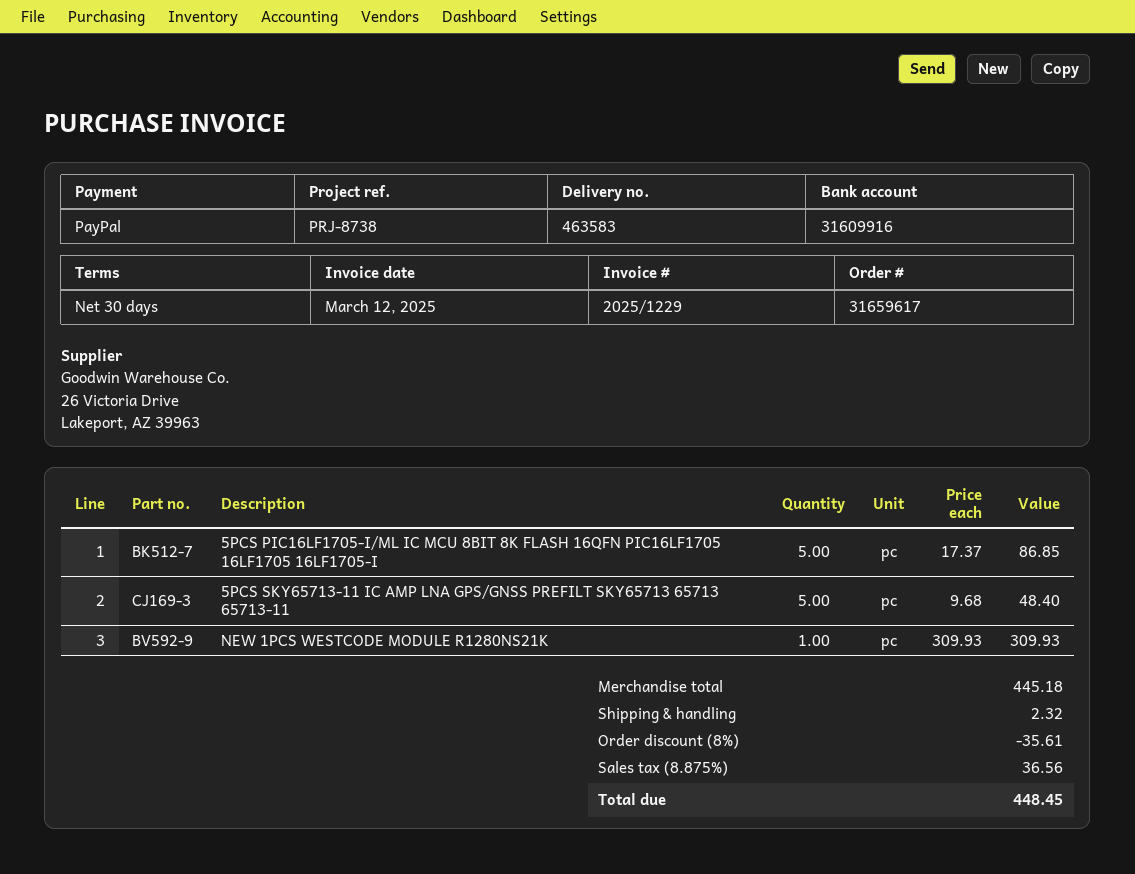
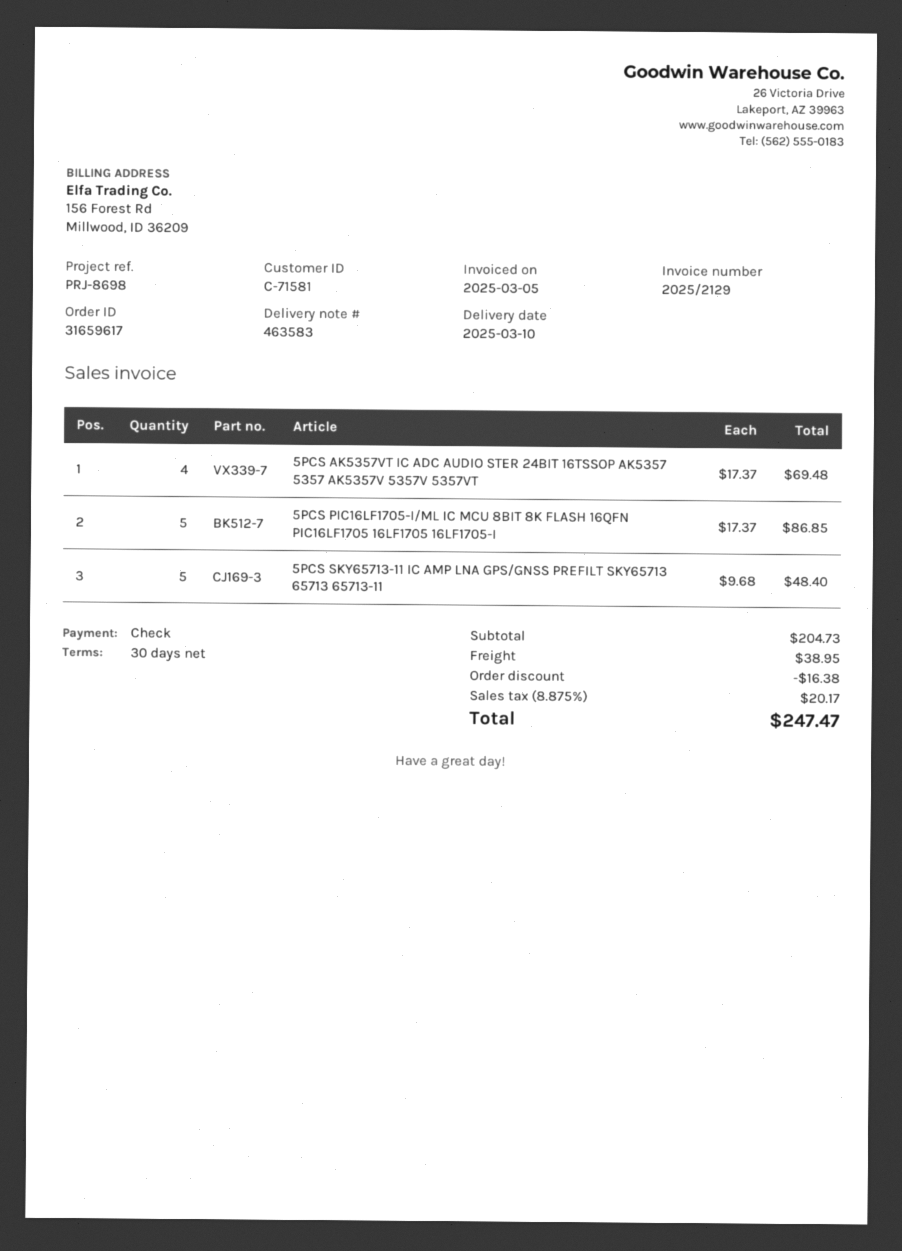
invoice number: 2025/1229 -> 2025/2129
invoice date: 2025-03-12 -> 2025-03-05
reference: PRJ-8738 -> PRJ-8698
payment method: PayPal -> cheque
NEW 1PCS WESTCODE MODULE R1280NS21K: 1 x 309.93 = 309.93 -> none
5PCS AK5357VT IC ADC AUDIO STER 24BIT 16TSSOP AK5357 5357 AK5357V 5357V 5357VT: none -> 4 x 17.37 = 69.48
subtotal: 445.18 -> 204.73
discount: 35.61 -> 16.38
shipping: 2.32 -> 38.95
tax: 8.875% = 36.56 -> 8.875% = 20.17
total: 448.45 -> 247.47

